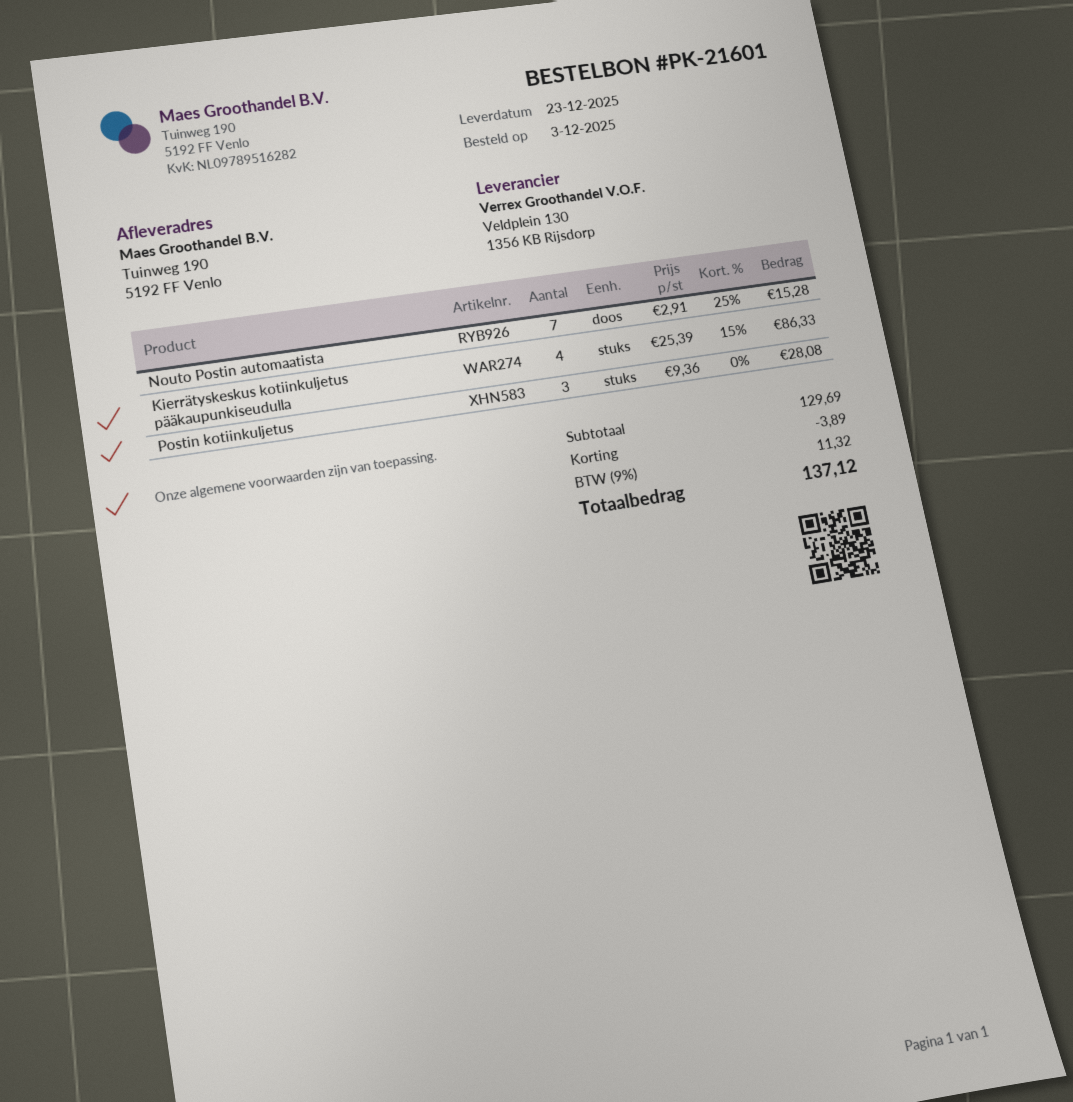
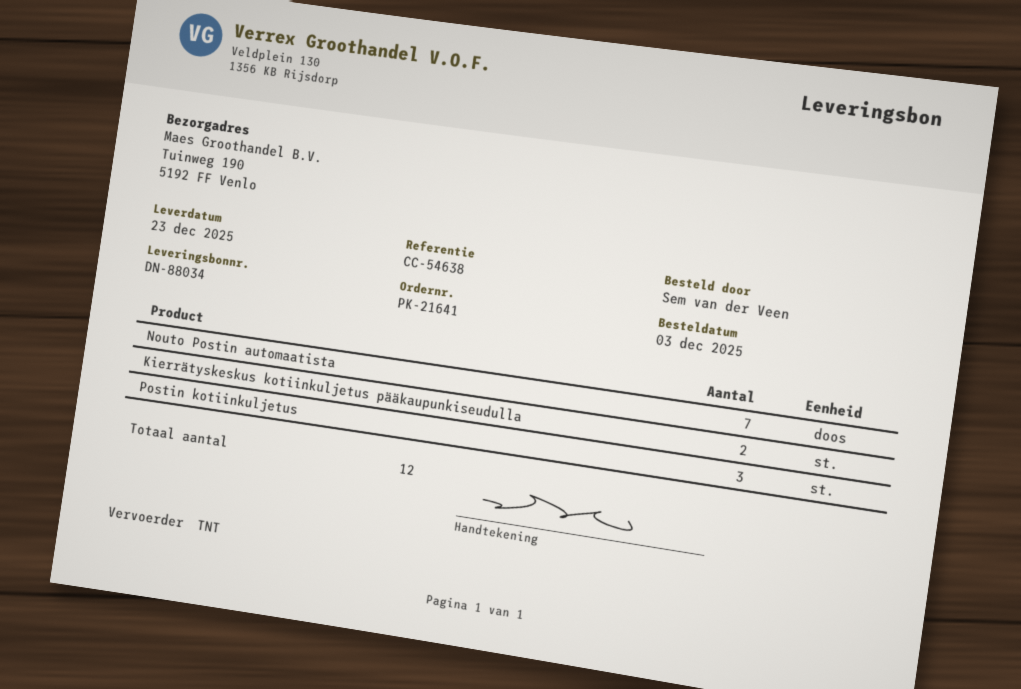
order number: PK-21601 -> PK-21641
Kierrätyskeskus kotiinkuljetus pääkaupunkiseudulla: 4 -> 2

